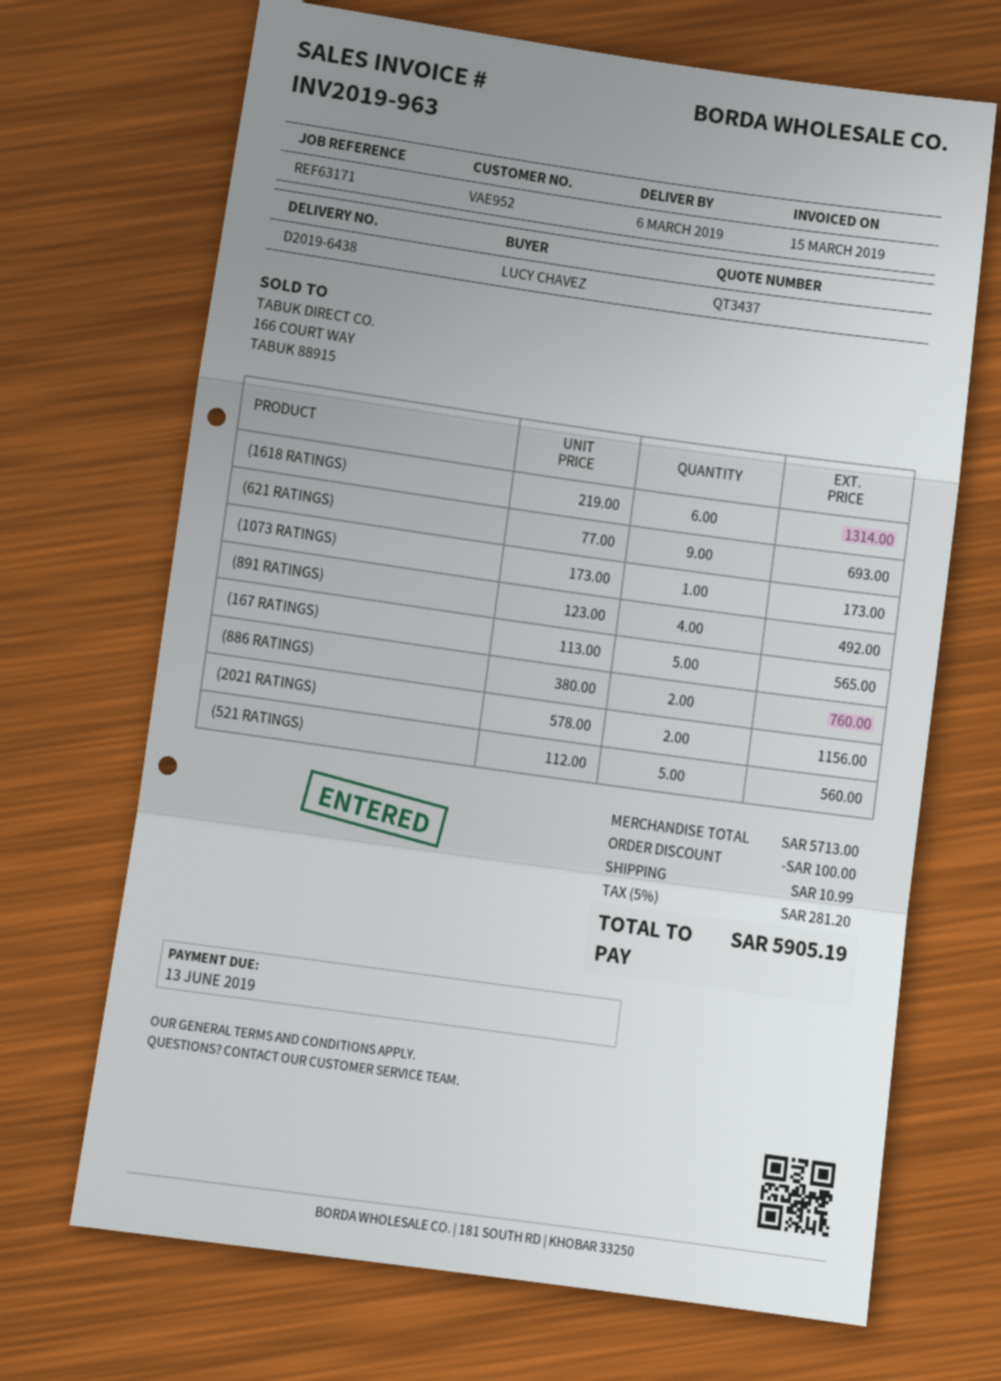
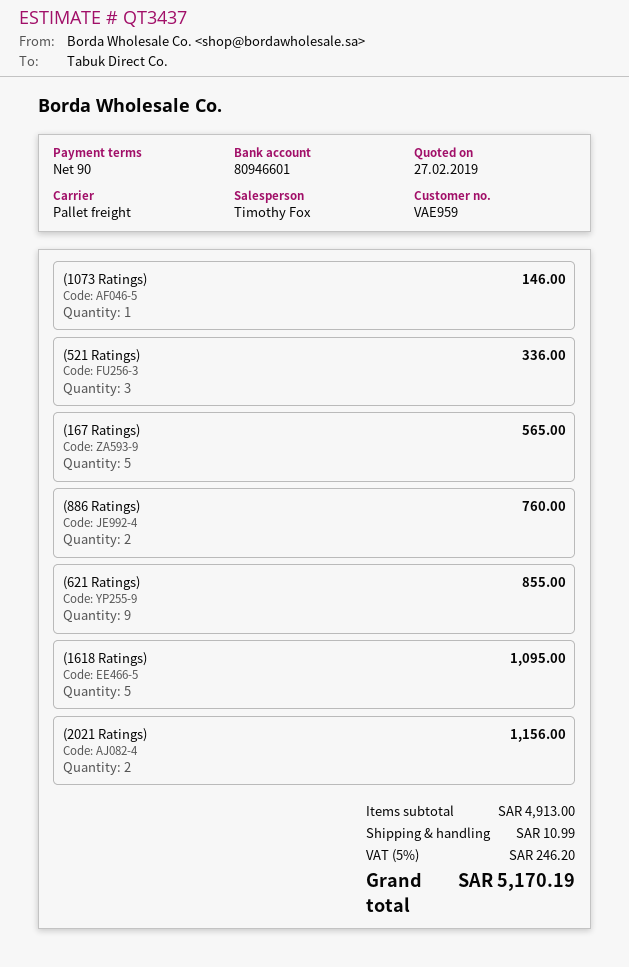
customer number: VAE952 -> VAE959
(1618 RATINGS): 6 for 1314.00 -> 5 for 1095.00
(621 RATINGS): 9 for 693.00 -> 9 for 855.00
(1073 RATINGS): 1 for 173.00 -> 1 for 146.00
(891 RATINGS): 4 for 492.00 -> none
(521 RATINGS): 5 for 560.00 -> 3 for 336.00
subtotal: 5713.00 -> 4913.00
discount: 100.00 -> none
tax: 5% = 281.20 -> 5% = 246.20
total: 5905.19 -> 5170.19

